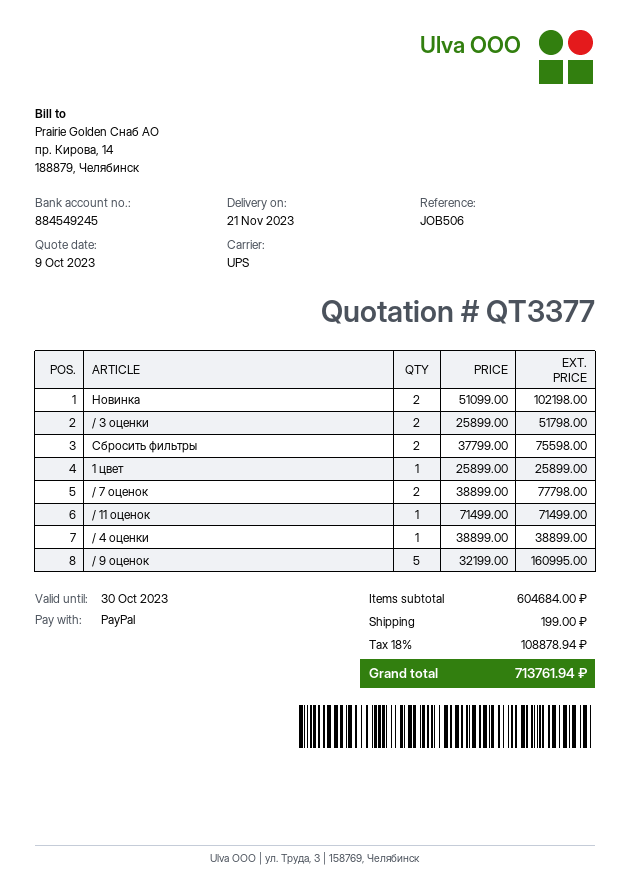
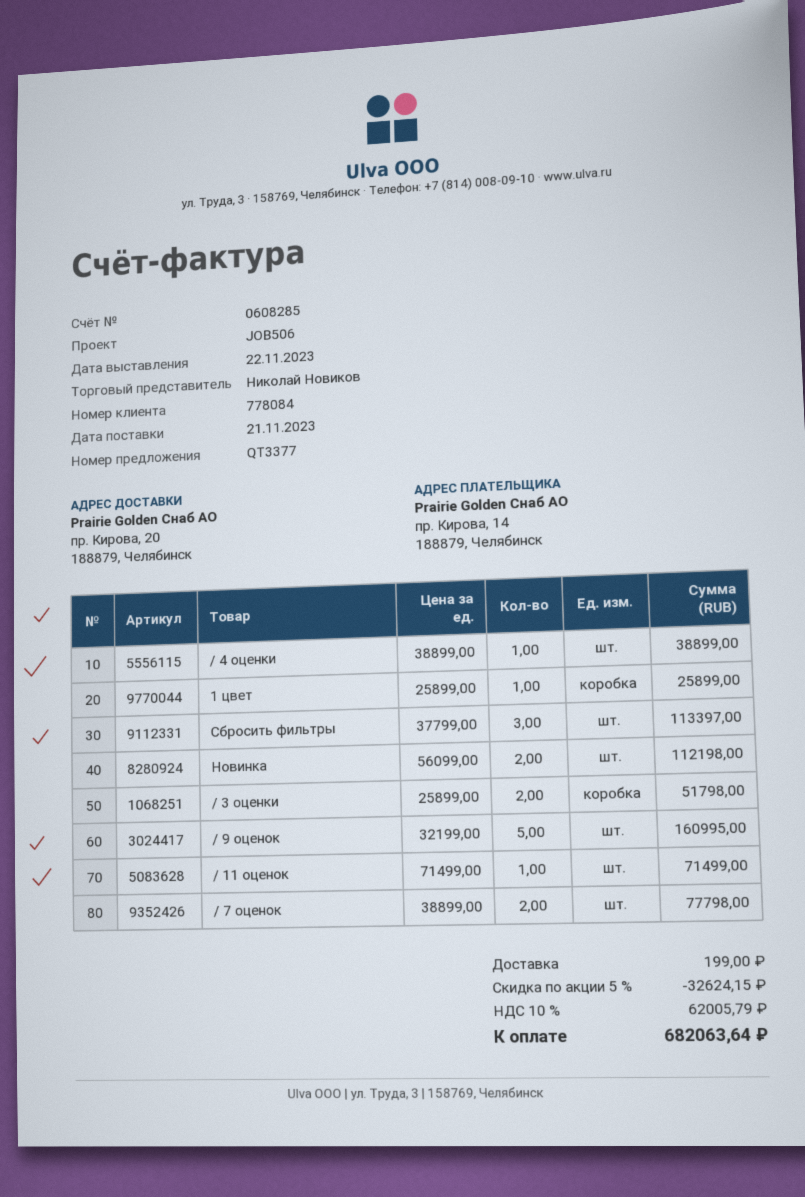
Новинка: 2 x 51099.00 = 102198.00 -> 2 x 56099.00 = 112198.00
Сбросить фильтры: 2 x 37799.00 = 75598.00 -> 3 x 37799.00 = 113397.00
discount: none -> 5% = 32624.15
tax: 18% = 108878.94 -> 10% = 62005.79
total: 713761.94 -> 682063.64

